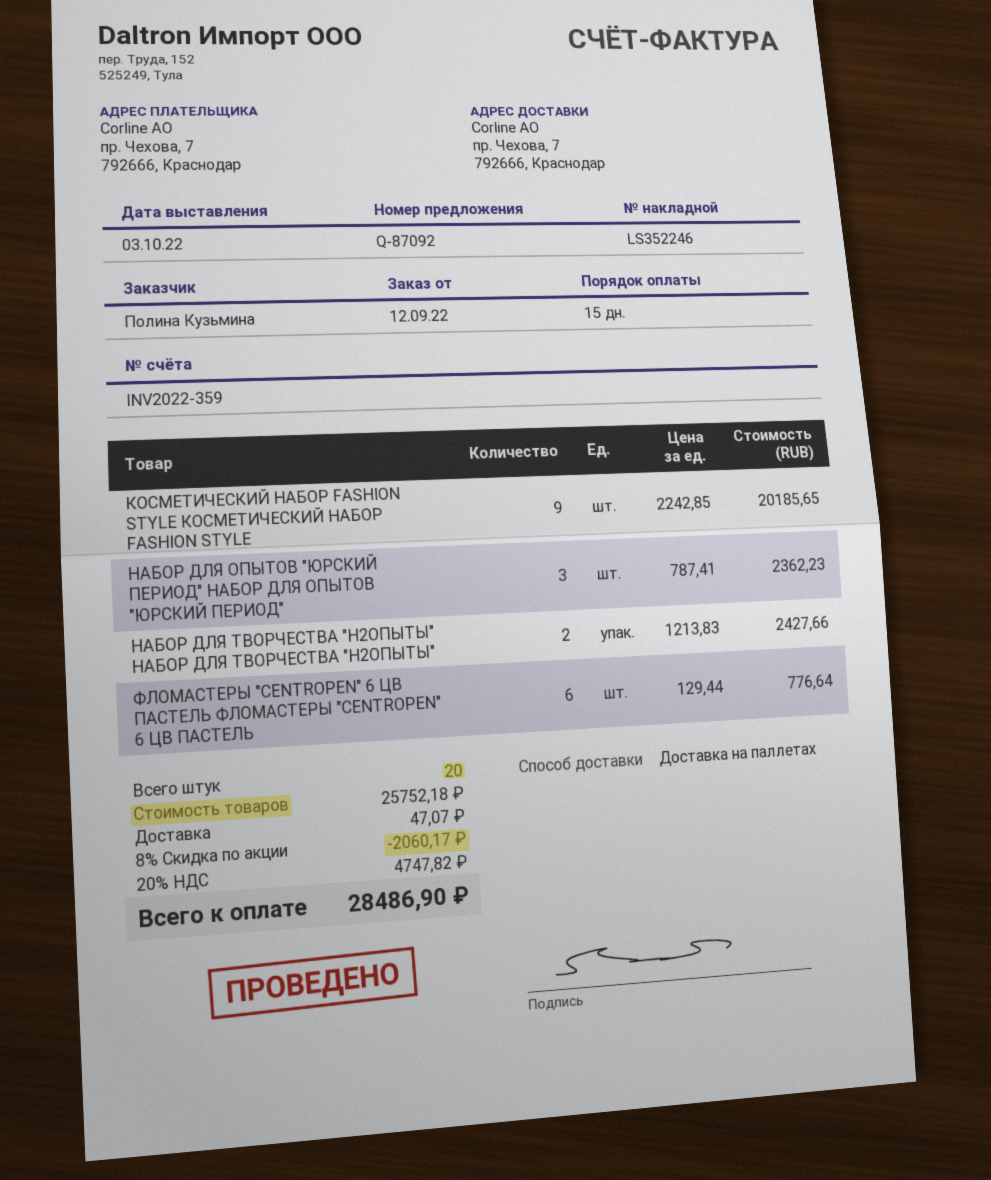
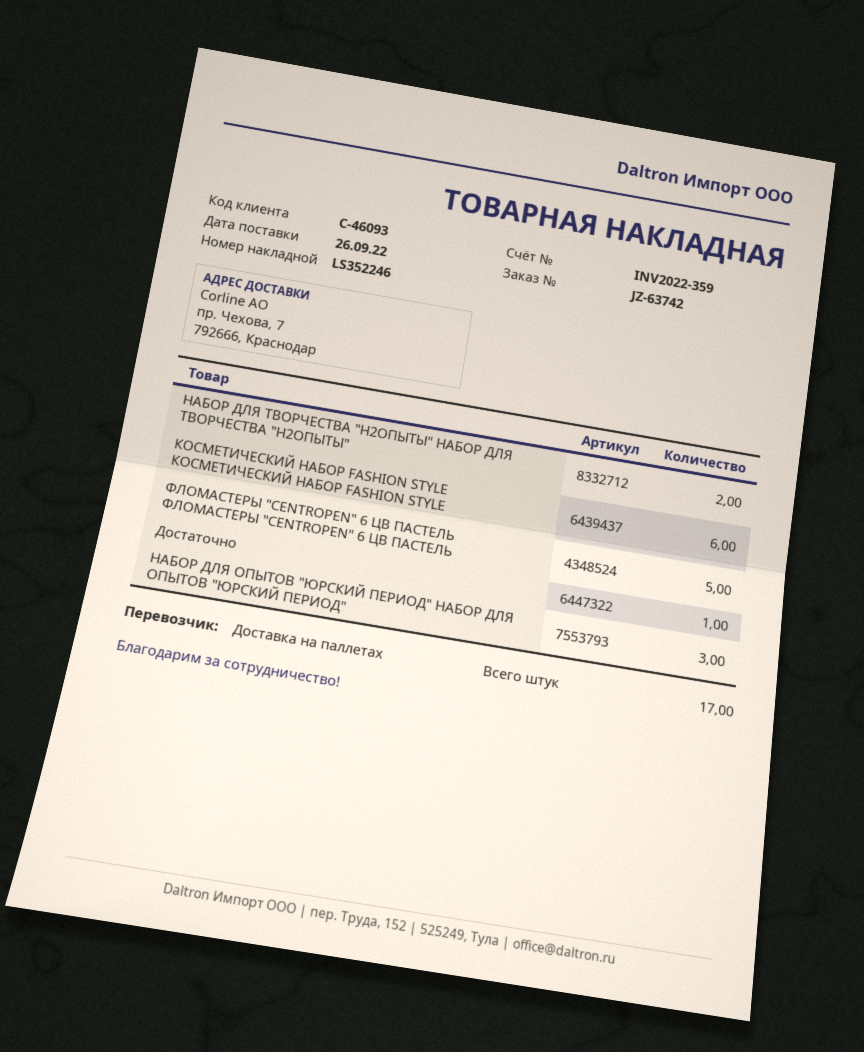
КОСМЕТИЧЕСКИЙ НАБОР FASHION STYLE КОСМЕТИЧЕСКИЙ НАБОР FASHION STYLE: 9 -> 6
ФЛОМАСТЕРЫ "CENTROPEN" 6 ЦВ ПАСТЕЛЬ ФЛОМАСТЕРЫ "CENTROPEN" 6 ЦВ ПАСТЕЛЬ: 6 -> 5
Достаточно: none -> 1
total quantity: 20 -> 17

